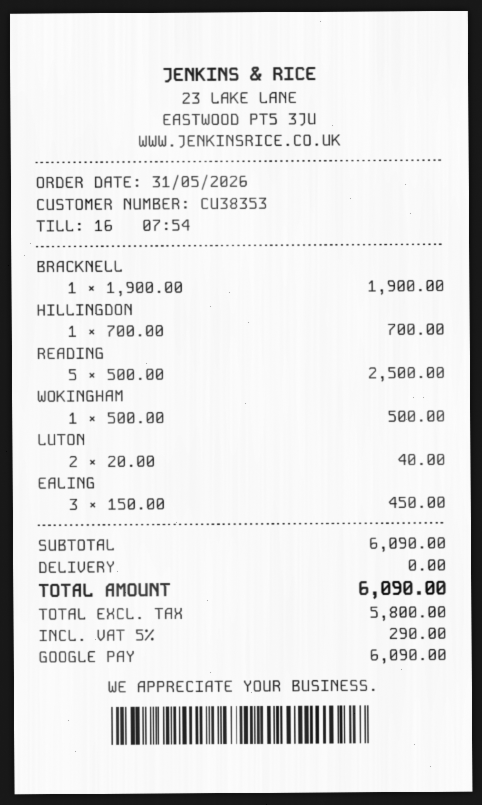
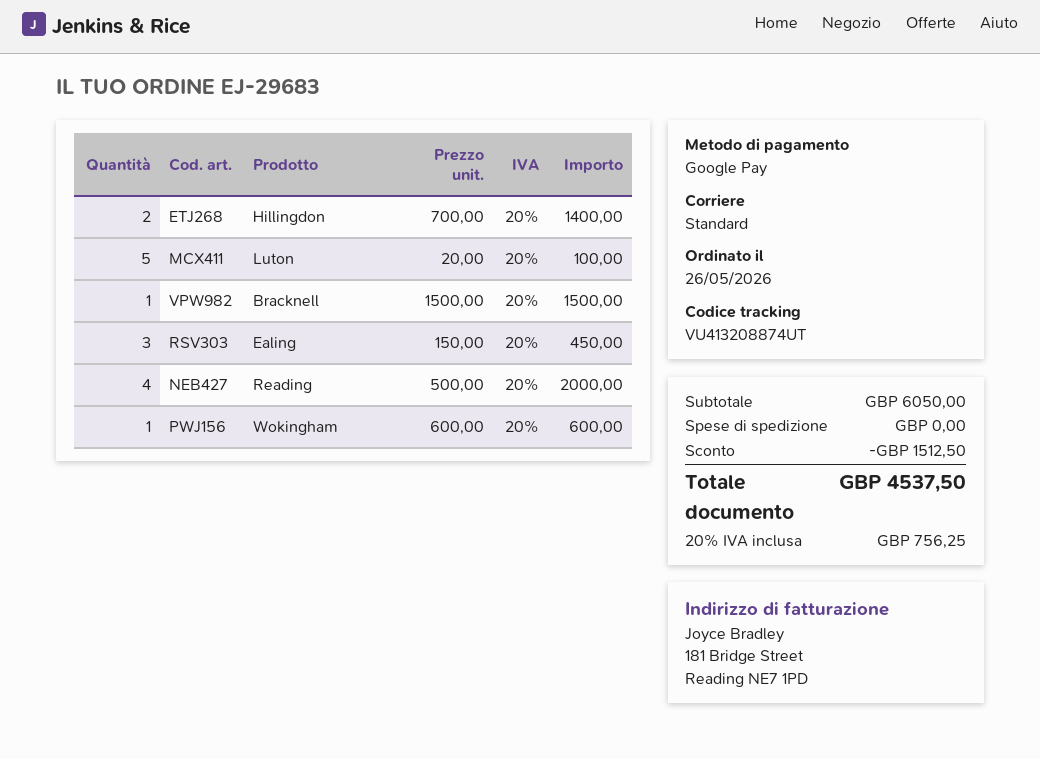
order date: 2026-05-31 -> 2026-05-26
BRACKNELL: 1 x 1900.00 = 1900.00 -> 1 x 1500.00 = 1500.00
HILLINGDON: 1 x 700.00 = 700.00 -> 2 x 700.00 = 1400.00
READING: 5 x 500.00 = 2500.00 -> 4 x 500.00 = 2000.00
WOKINGHAM: 1 x 500.00 = 500.00 -> 1 x 600.00 = 600.00
LUTON: 2 x 20.00 = 40.00 -> 5 x 20.00 = 100.00
subtotal: 6090.00 -> 6050.00
discount: none -> 1512.50
tax: 5% = 290.00 -> 20% = 756.25
total: 6090.00 -> 4537.50

